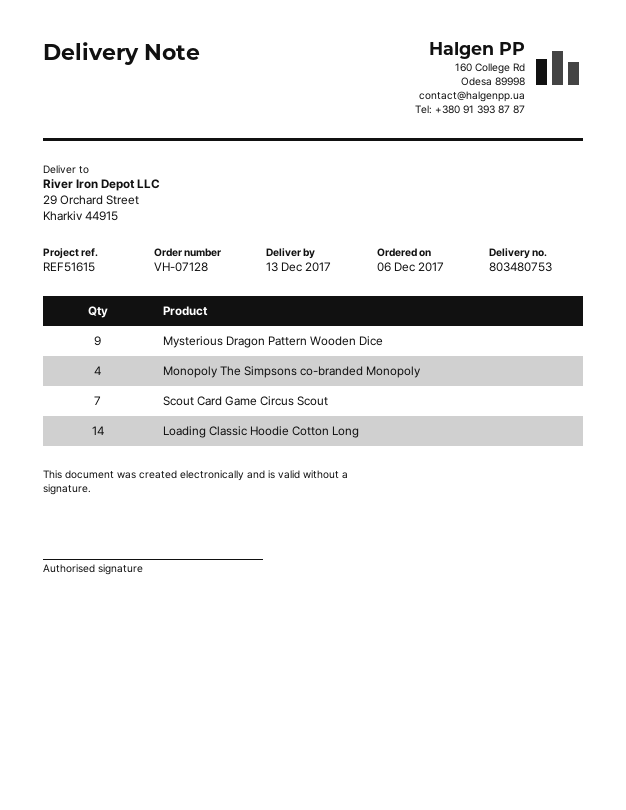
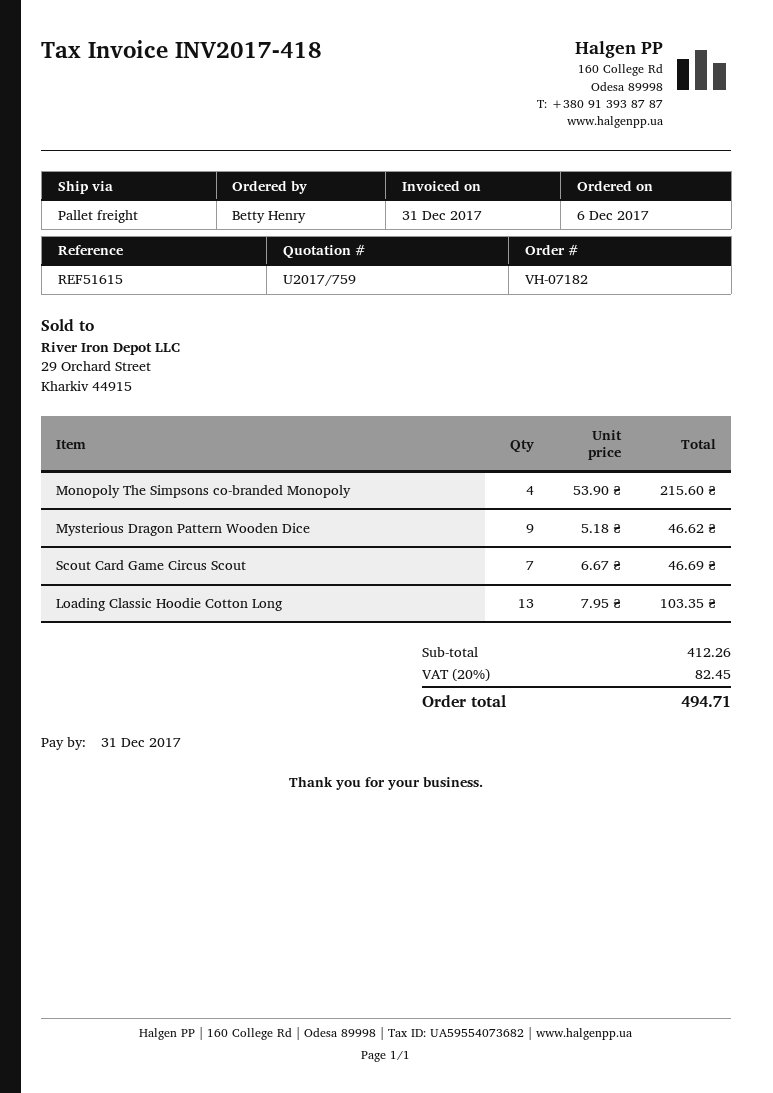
order number: VH-07128 -> VH-07182
Loading Classic Hoodie Cotton Long: 14 -> 13

